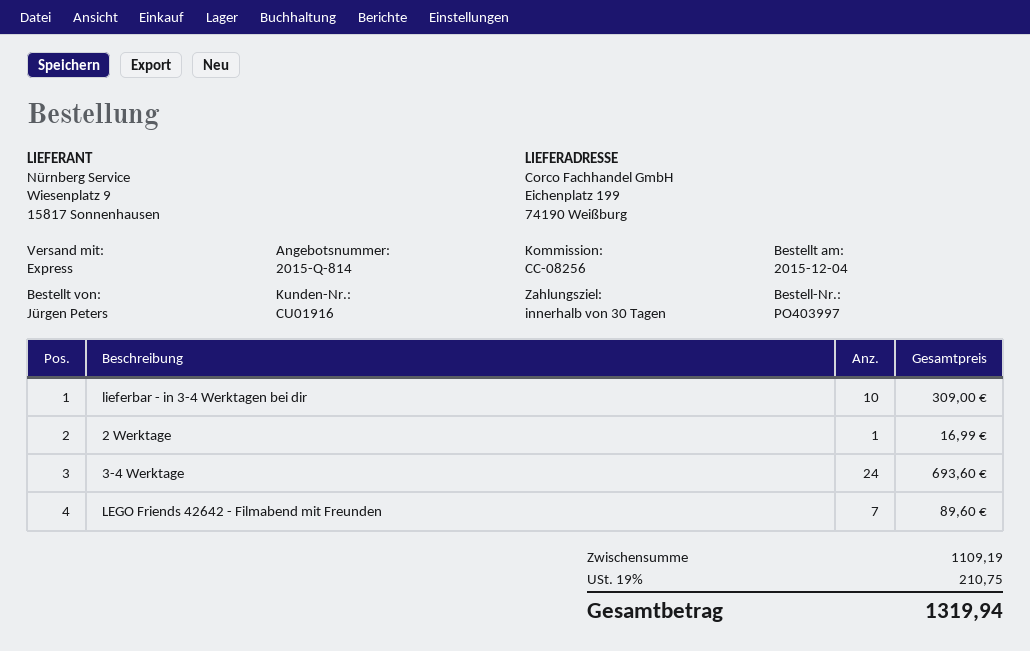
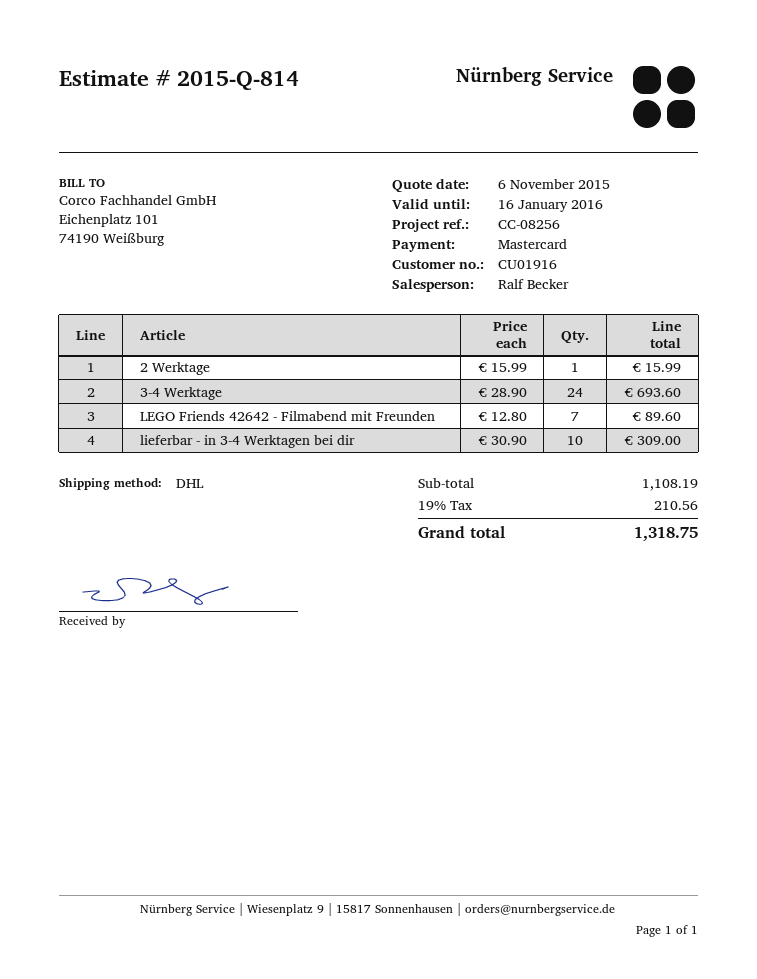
shipping method: express -> DHL
2 Werktage: 1 for 16.99 -> 1 for 15.99
subtotal: 1109.19 -> 1108.19
tax: 19% = 210.75 -> 19% = 210.56
total: 1319.94 -> 1318.75

